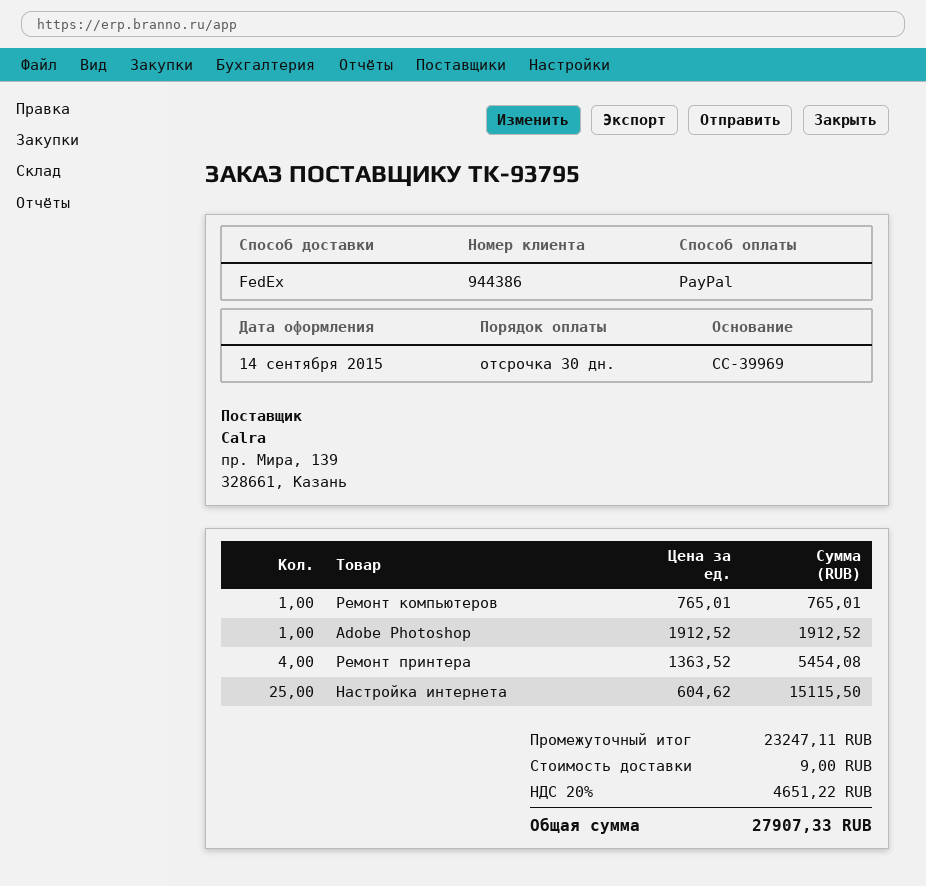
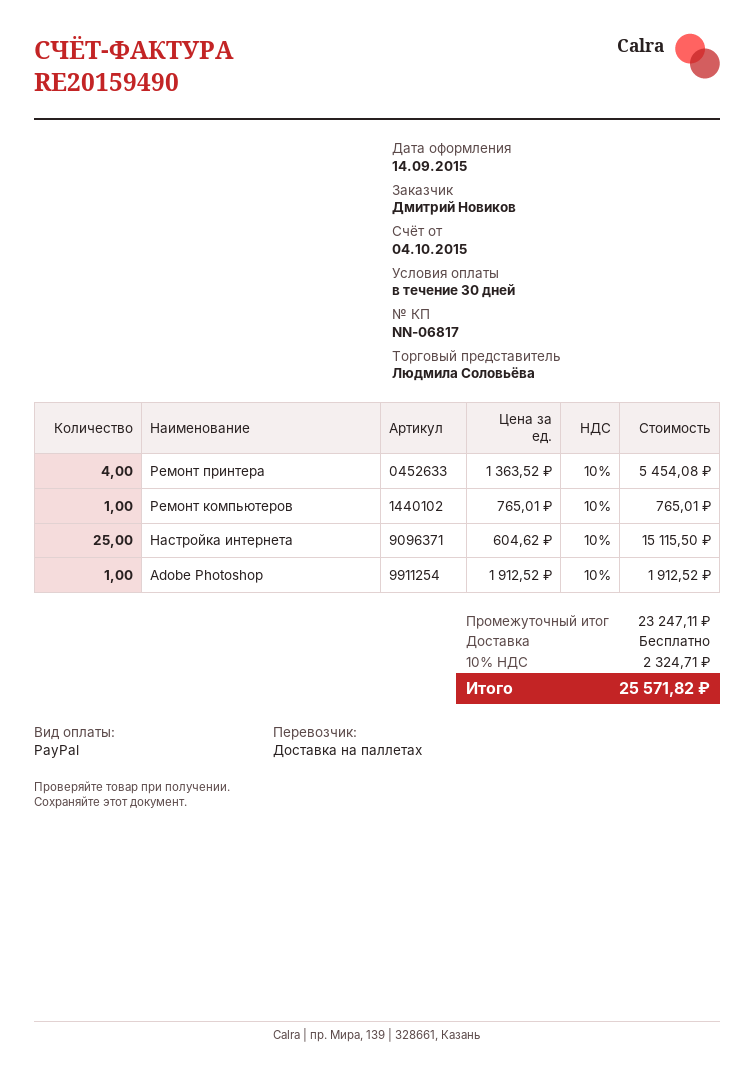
shipping method: FedEx -> pallet freight
shipping: 9.00 -> 0.00
tax: 20% = 4651.22 -> 10% = 2324.71
total: 27907.33 -> 25571.82

